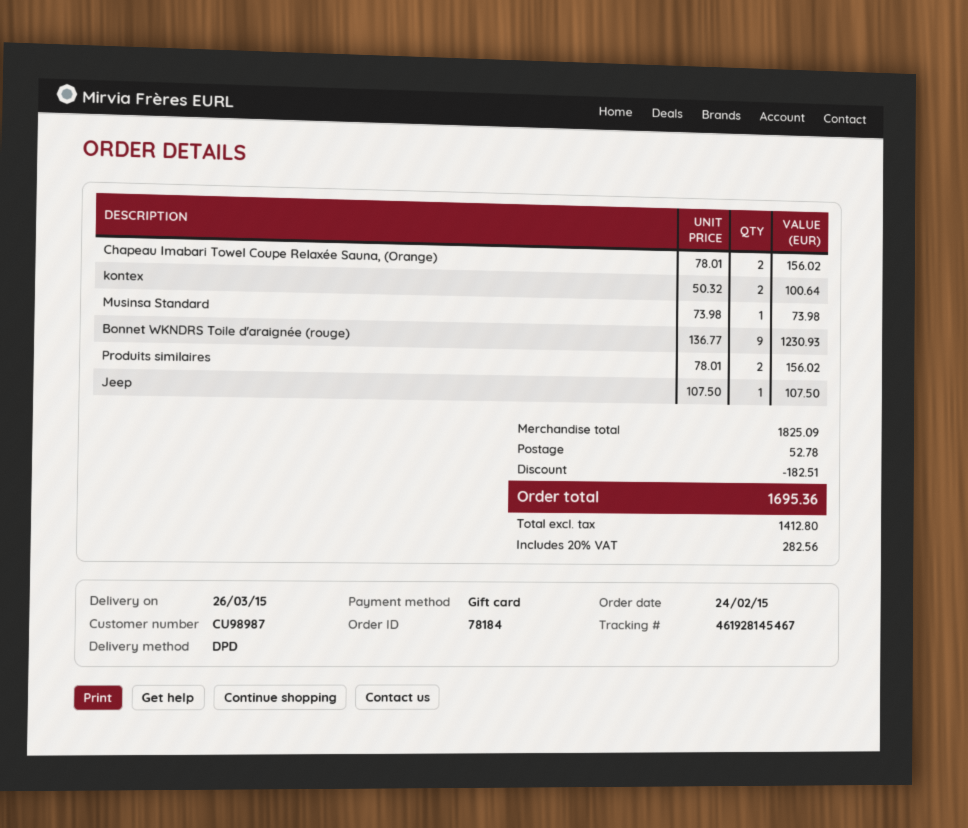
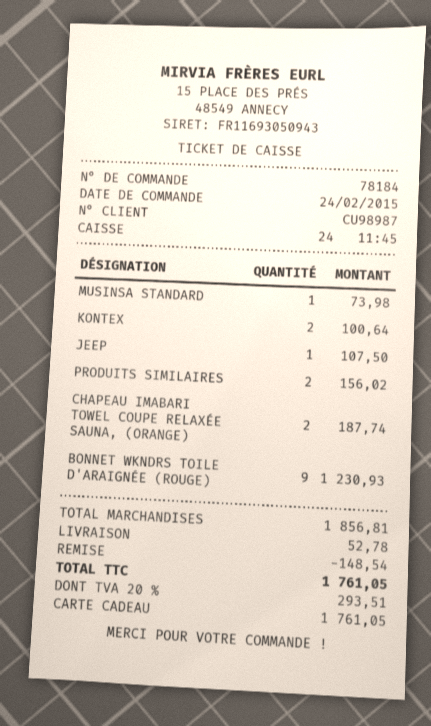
Chapeau Imabari Towel Coupe Relaxée Sauna, (Orange): 2 for 156.02 -> 2 for 187.74
subtotal: 1825.09 -> 1856.81
discount: 182.51 -> 148.54
tax: 20% = 282.56 -> 20% = 293.51
total: 1695.36 -> 1761.05

